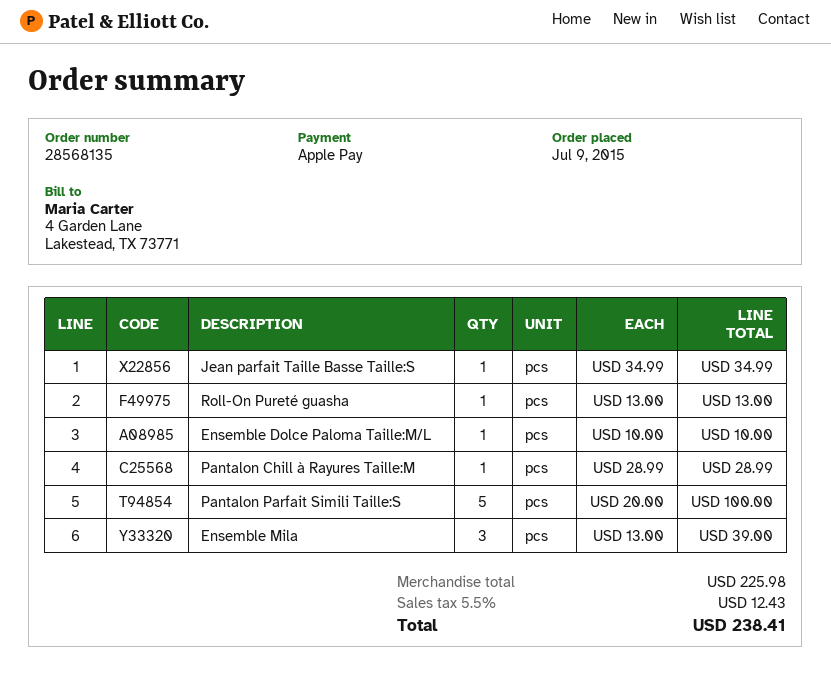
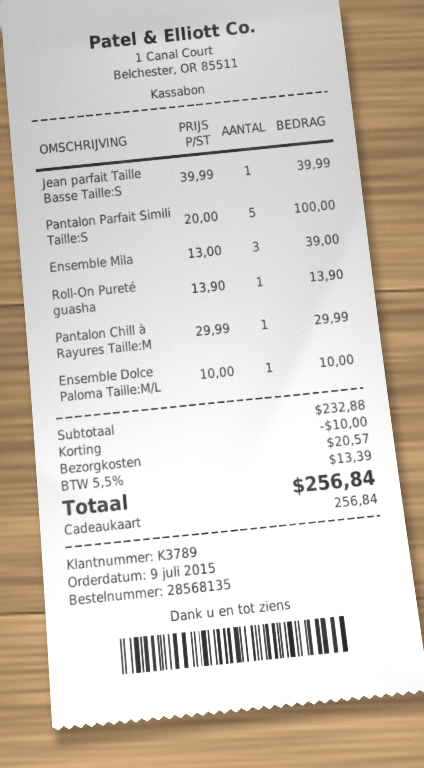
payment method: Apple Pay -> gift card
Jean parfait Taille Basse Taille:S: 1 x 34.99 = 34.99 -> 1 x 39.99 = 39.99
Roll-On Pureté guasha: 1 x 13.00 = 13.00 -> 1 x 13.90 = 13.90
Pantalon Chill à Rayures Taille:M: 1 x 28.99 = 28.99 -> 1 x 29.99 = 29.99
subtotal: 225.98 -> 232.88
discount: none -> 10.00
shipping: none -> 20.57
tax: 5.5% = 12.43 -> 5.5% = 13.39
total: 238.41 -> 256.84

